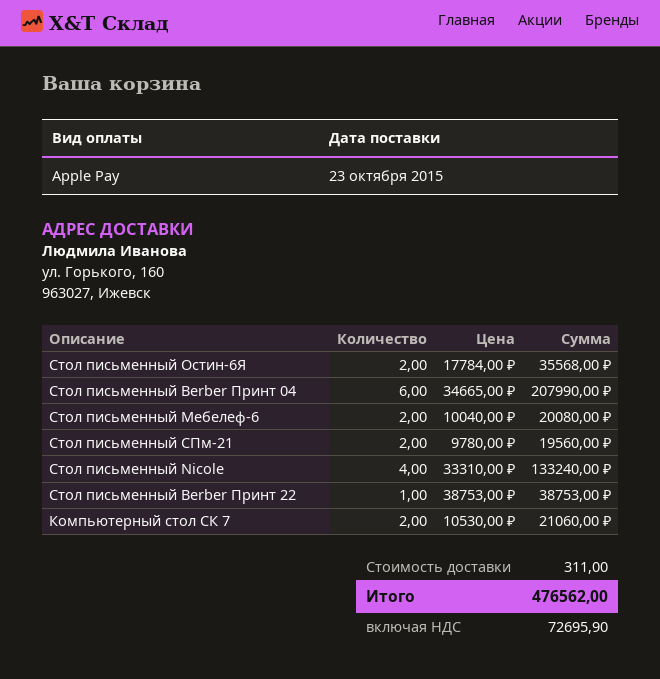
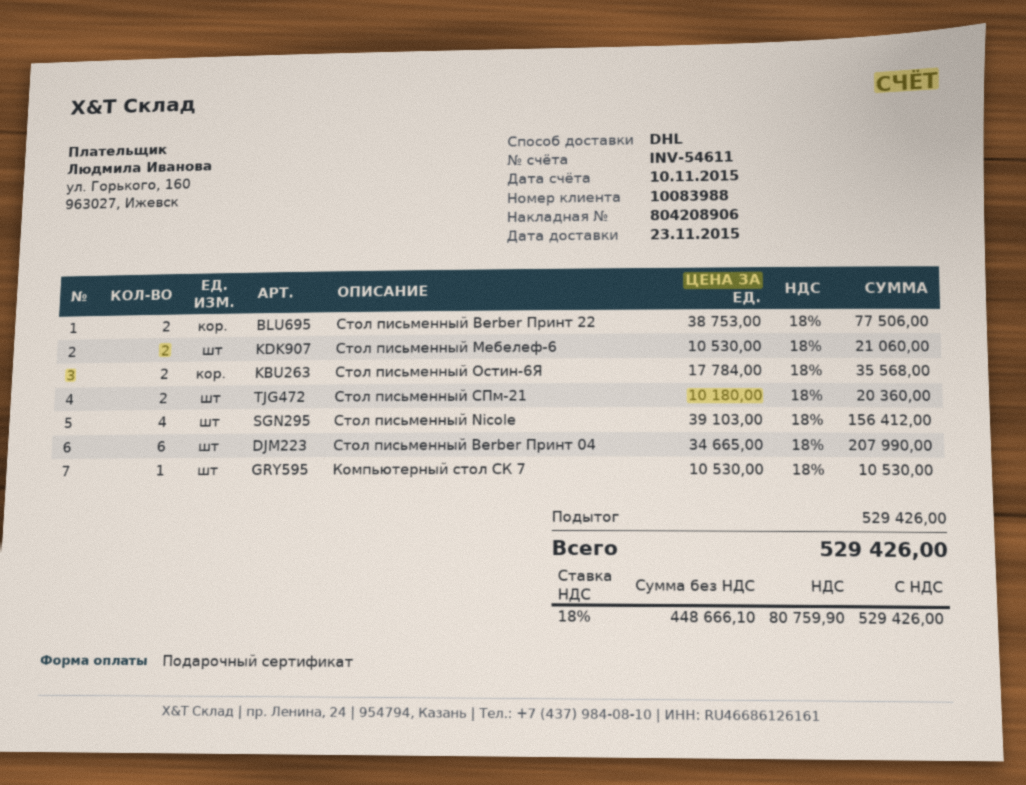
delivery date: 2015-10-23 -> 2015-11-23
payment method: Apple Pay -> gift card
Стол письменный Мебелеф-6: 2 x 10040.00 = 20080.00 -> 2 x 10530.00 = 21060.00
Стол письменный СПм-21: 2 x 9780.00 = 19560.00 -> 2 x 10180.00 = 20360.00
Стол письменный Nicole: 4 x 33310.00 = 133240.00 -> 4 x 39103.00 = 156412.00
Стол письменный Berber Принт 22: 1 x 38753.00 = 38753.00 -> 2 x 38753.00 = 77506.00
Компьютерный стол СК 7: 2 x 10530.00 = 21060.00 -> 1 x 10530.00 = 10530.00
shipping: 311.00 -> none
tax: 72695.90 -> 80759.90
total: 476562.00 -> 529426.00

